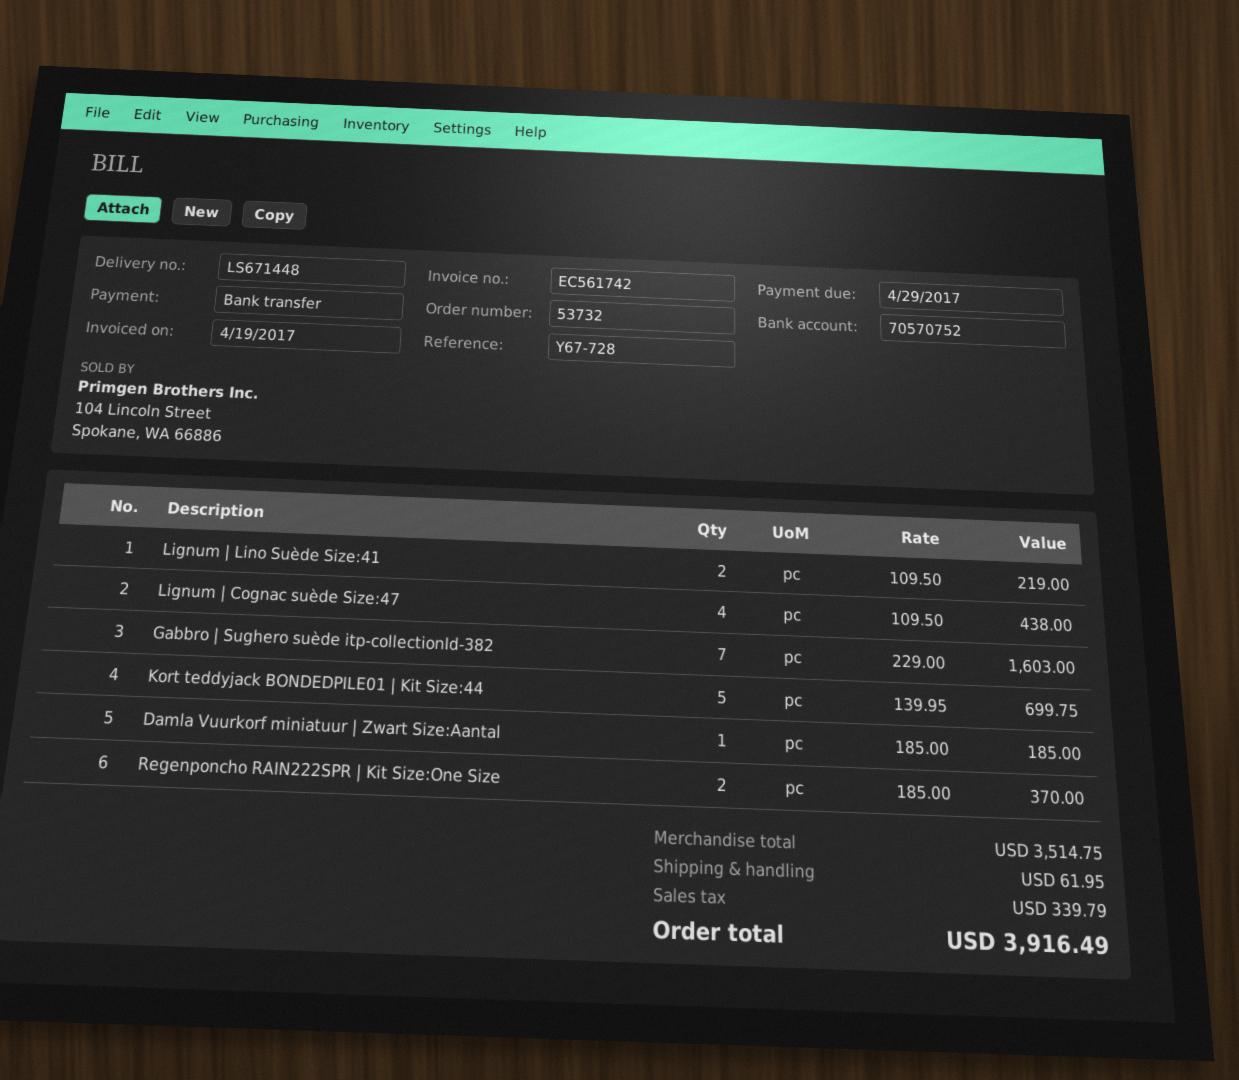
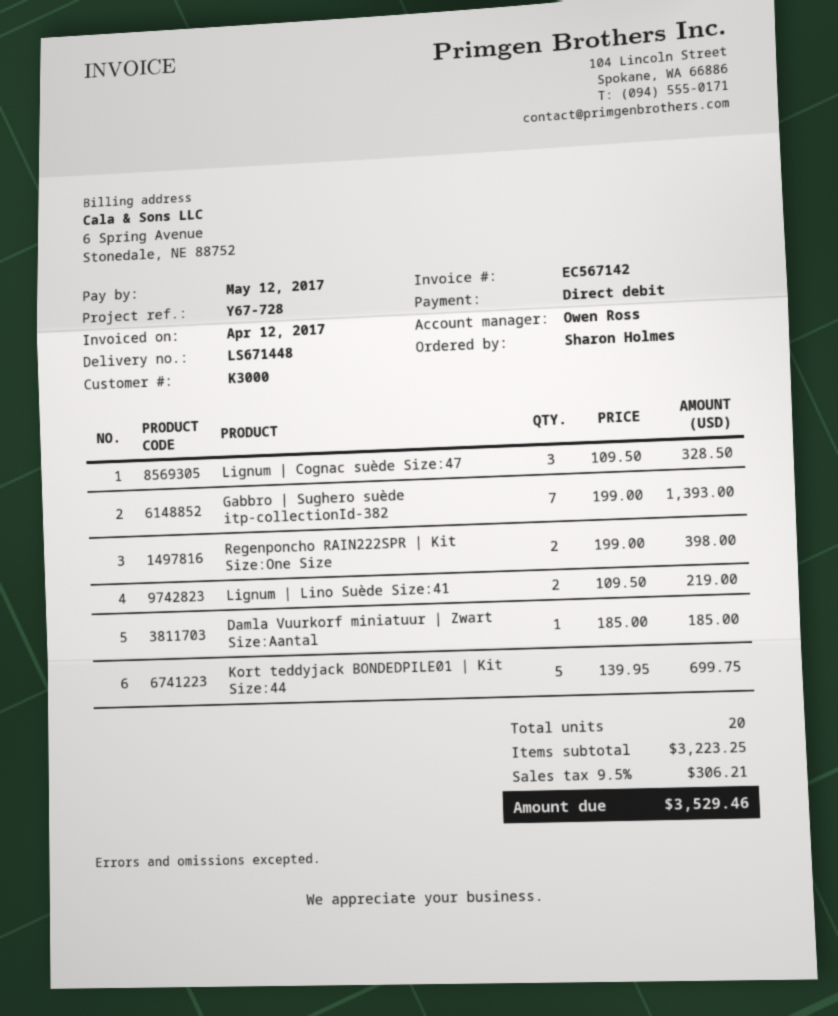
invoice number: EC561742 -> EC567142
invoice date: 2017-04-19 -> 2017-04-12
due date: 2017-04-29 -> 2017-05-12
payment method: bank transfer -> direct debit
Lignum | Cognac suède Size:47: 4 x 109.50 = 438.00 -> 3 x 109.50 = 328.50
Gabbro | Sughero suède itp-collectionId-382: 7 x 229.00 = 1603.00 -> 7 x 199.00 = 1393.00
Regenponcho RAIN222SPR | Kit Size:One Size: 2 x 185.00 = 370.00 -> 2 x 199.00 = 398.00
subtotal: 3514.75 -> 3223.25
shipping: 61.95 -> none
tax: 339.79 -> 306.21
total: 3916.49 -> 3529.46

